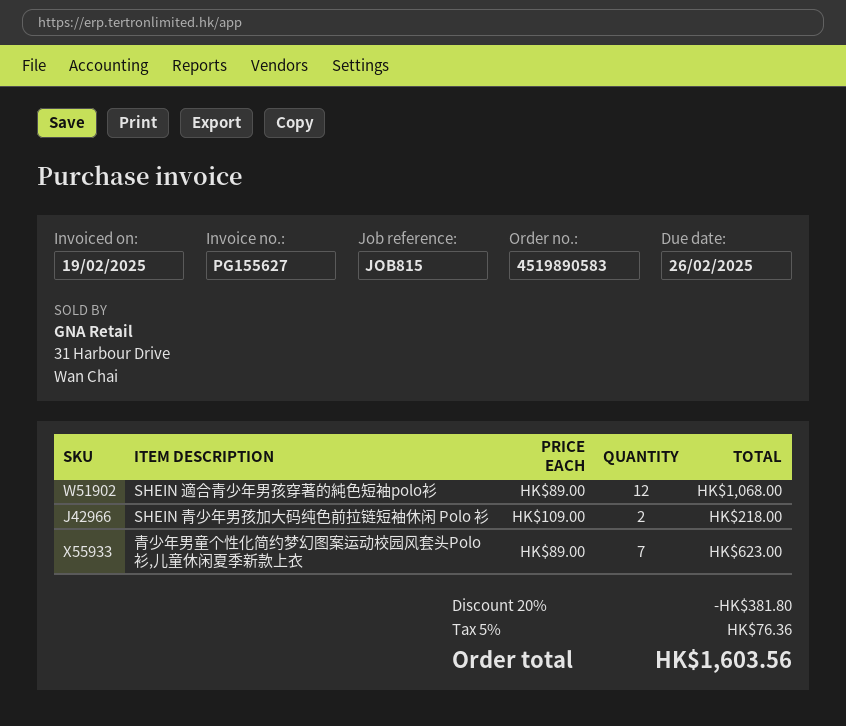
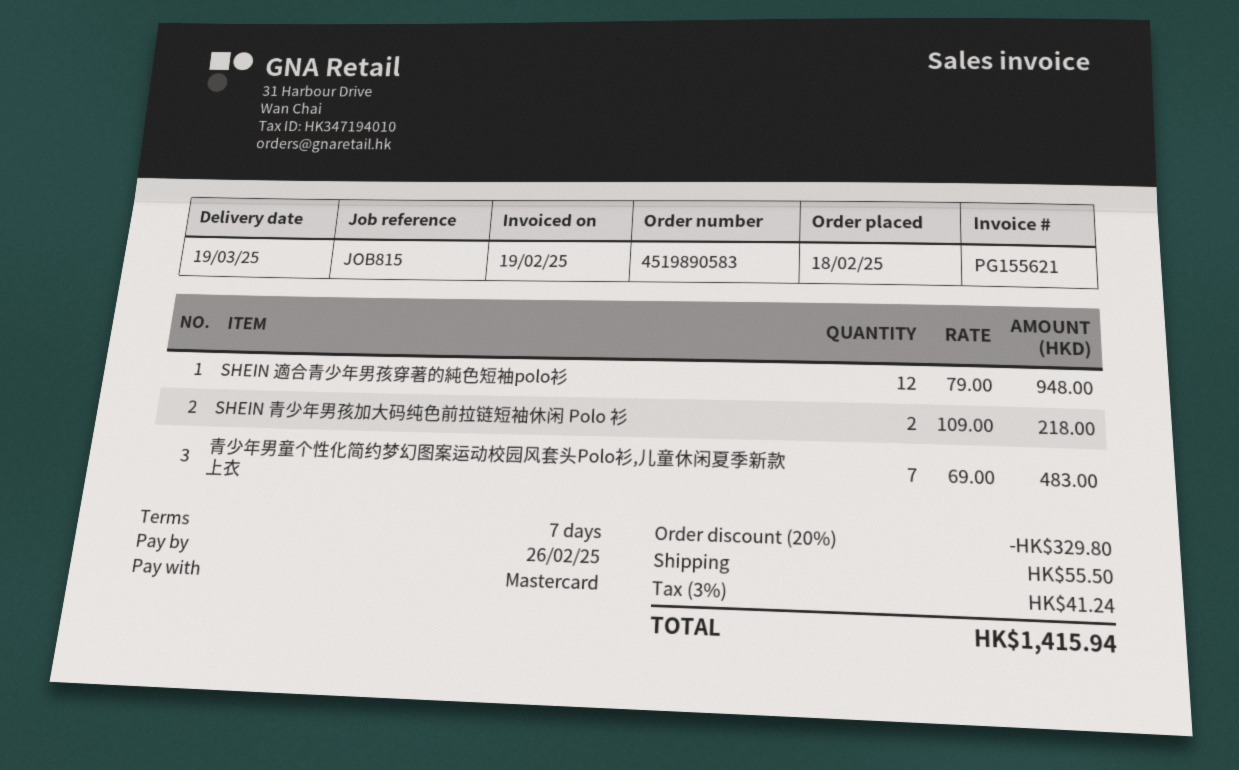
invoice number: PG155627 -> PG155621
SHEIN 適合青少年男孩穿著的純色短袖polo衫: 12 x 89.00 = 1068.00 -> 12 x 79.00 = 948.00
青少年男童个性化简约梦幻图案运动校园风套头Polo衫,儿童休闲夏季新款上衣: 7 x 89.00 = 623.00 -> 7 x 69.00 = 483.00
discount: 20% = 381.80 -> 20% = 329.80
shipping: none -> 55.50
tax: 5% = 76.36 -> 3% = 41.24
total: 1603.56 -> 1415.94

